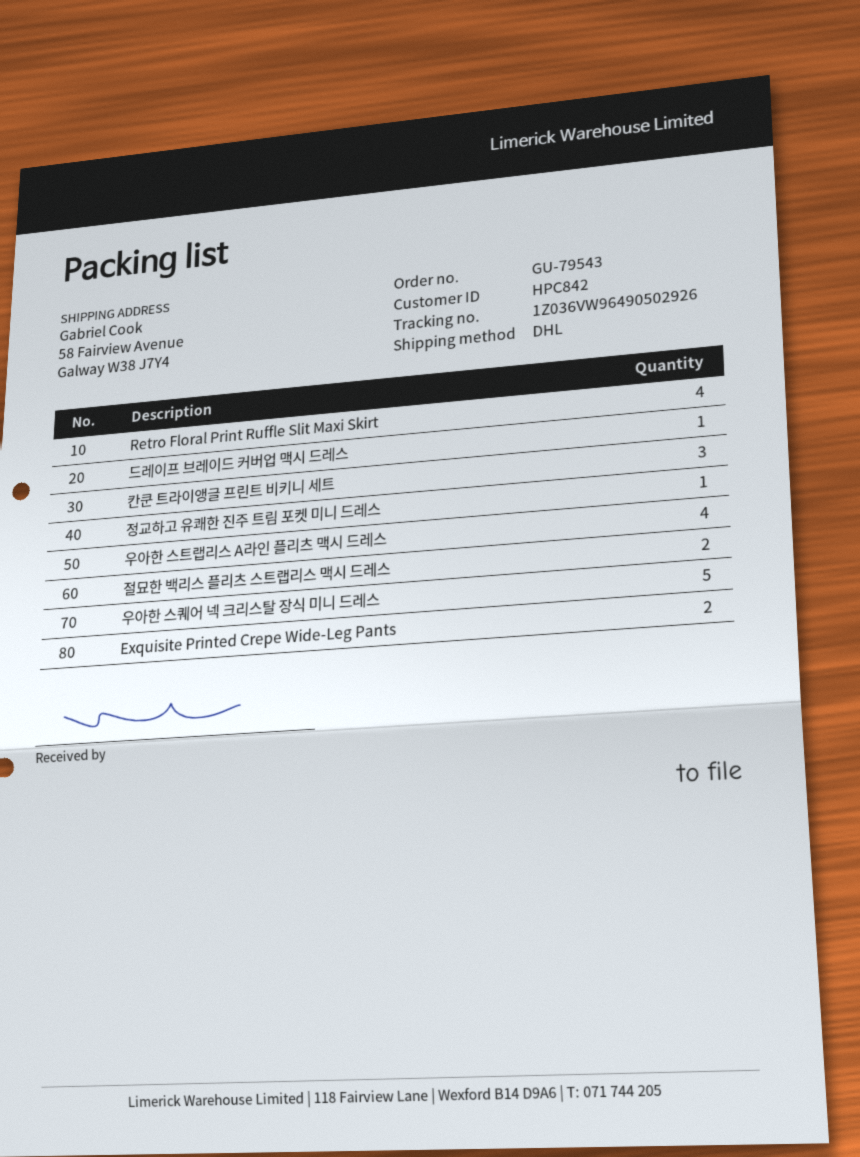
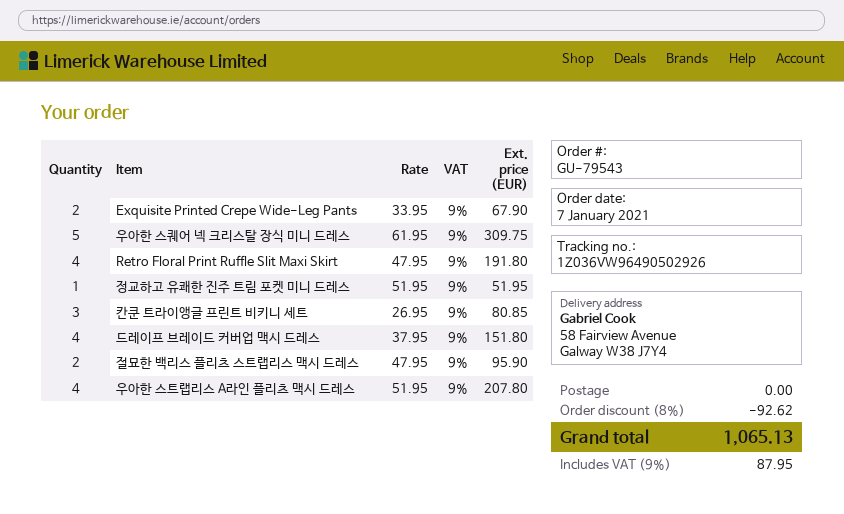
드레이프 브레이드 커버업 맥시 드레스: 1 -> 4

